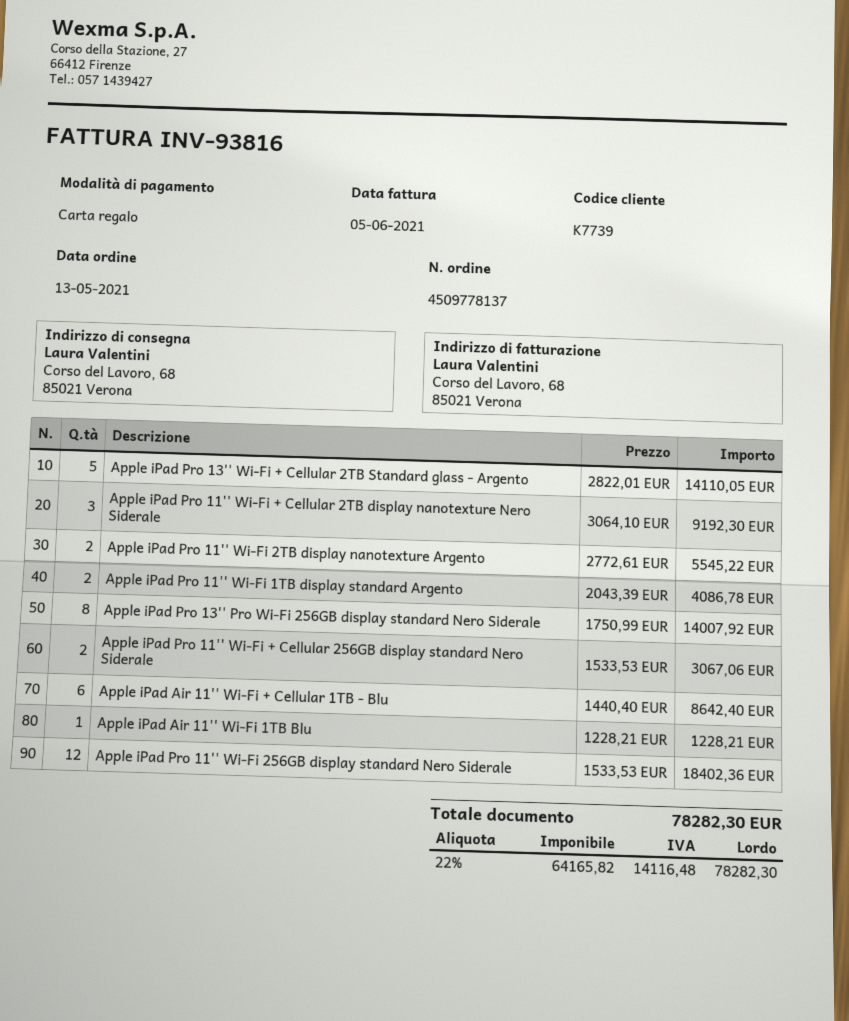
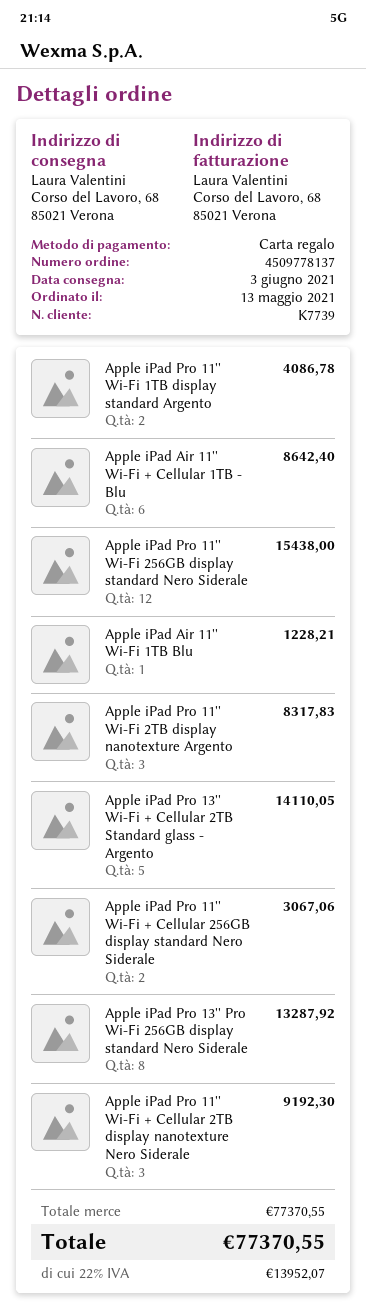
Apple iPad Pro 11'' Wi‑Fi 2TB display nanotexture Argento: 2 for 5545.22 -> 3 for 8317.83
Apple iPad Pro 13'' Pro Wi‑Fi 256GB display standard Nero Siderale: 8 for 14007.92 -> 8 for 13287.92
Apple iPad Pro 11'' Wi‑Fi 256GB display standard Nero Siderale: 12 for 18402.36 -> 12 for 15438.00
tax: 22% = 14116.48 -> 22% = 13952.07
total: 78282.30 -> 77370.55

